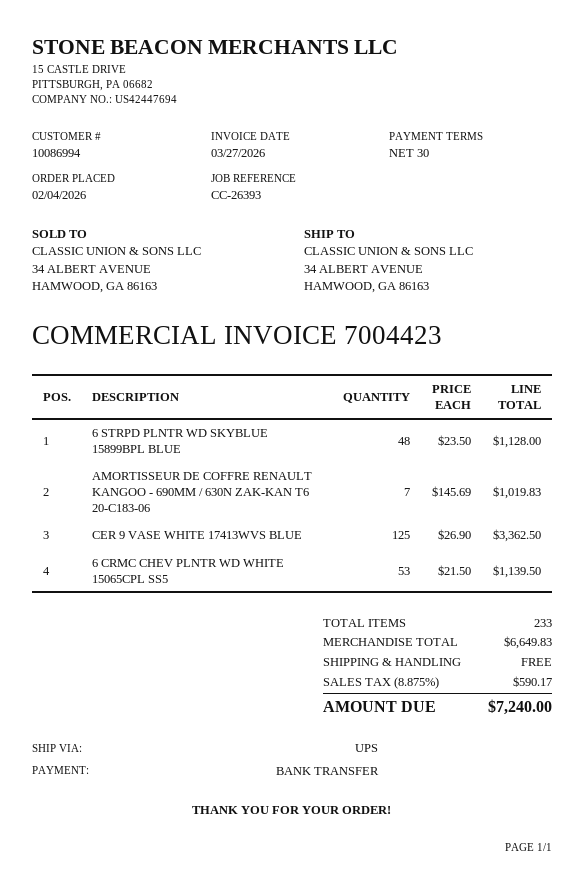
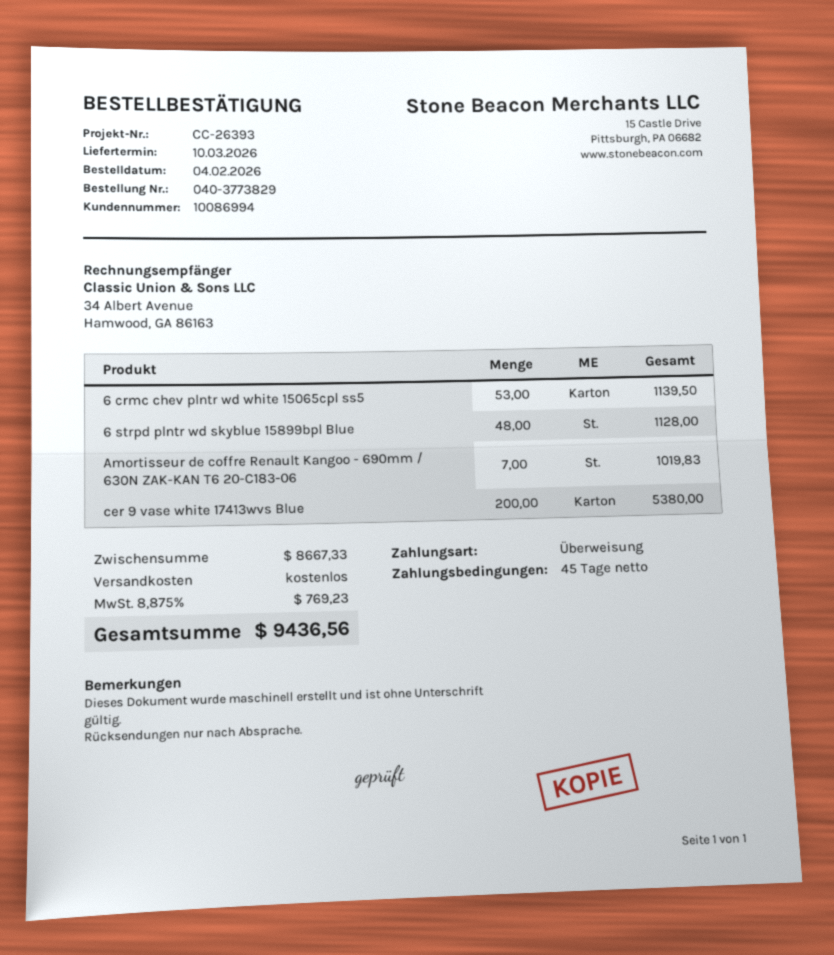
payment terms: 30 days -> 45 days
CER 9 VASE WHITE 17413WVS BLUE: 125 for 3362.50 -> 200 for 5380.00
subtotal: 6649.83 -> 8667.33
tax: 8.875% = 590.17 -> 8.875% = 769.23
total: 7240.00 -> 9436.56

